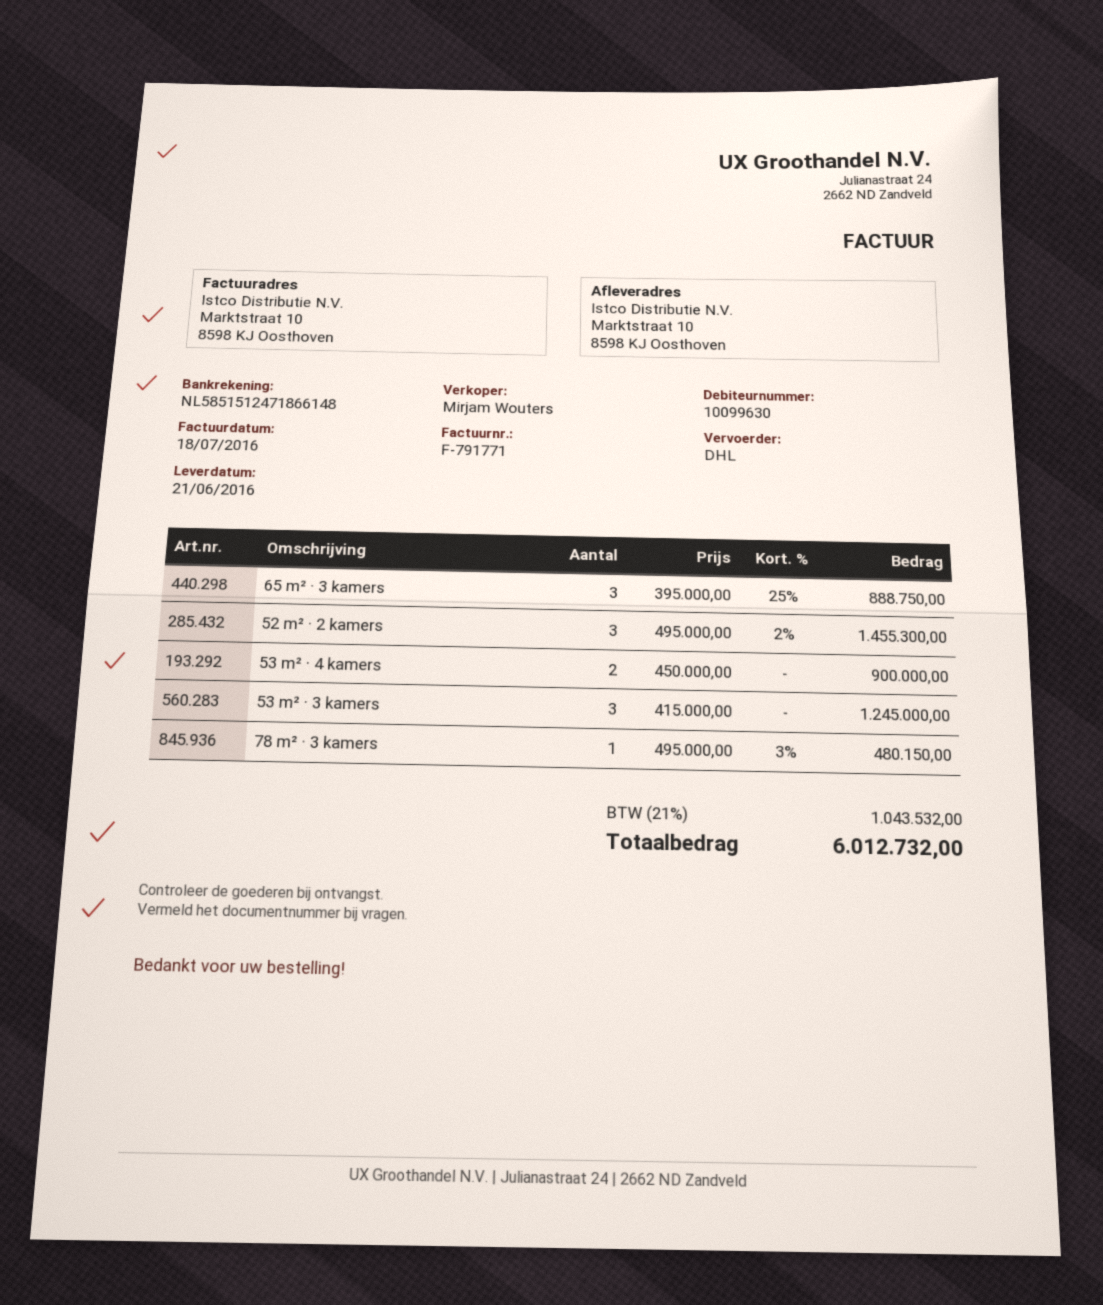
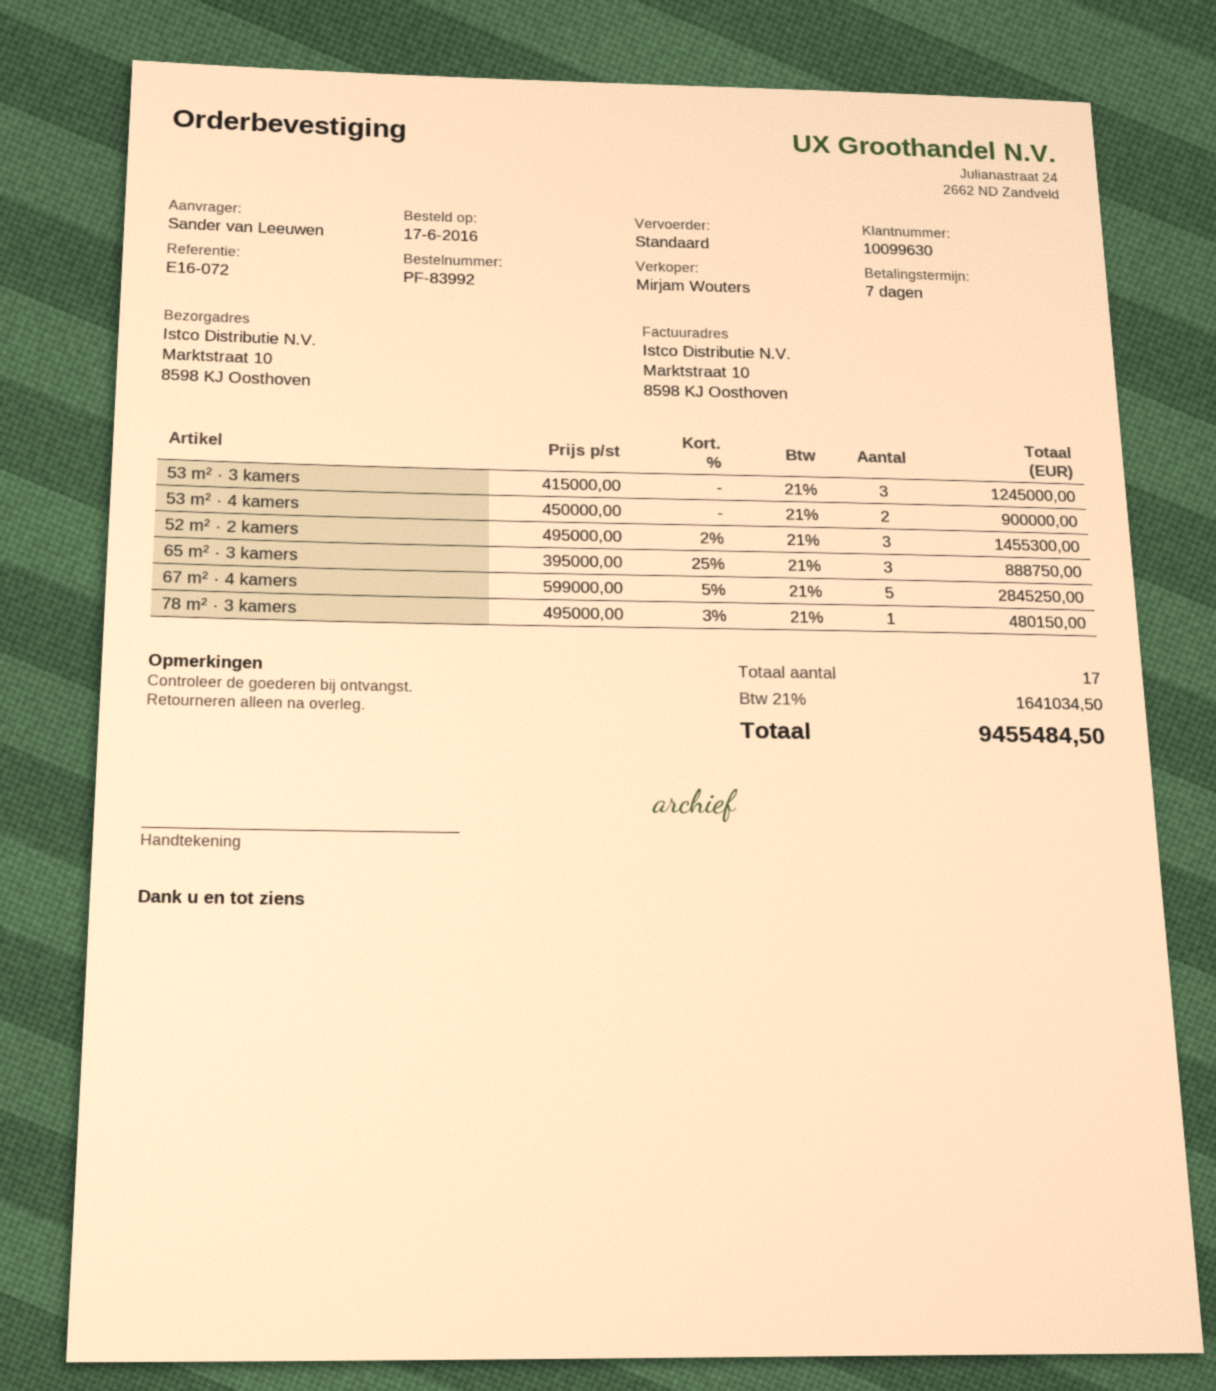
shipping method: DHL -> standard
67 m² · 4 kamers: none -> 5 x 599000.00 - 5% = 2845250.00
tax: 21% = 1043532.00 -> 21% = 1641034.50
total: 6012732.00 -> 9455484.50

